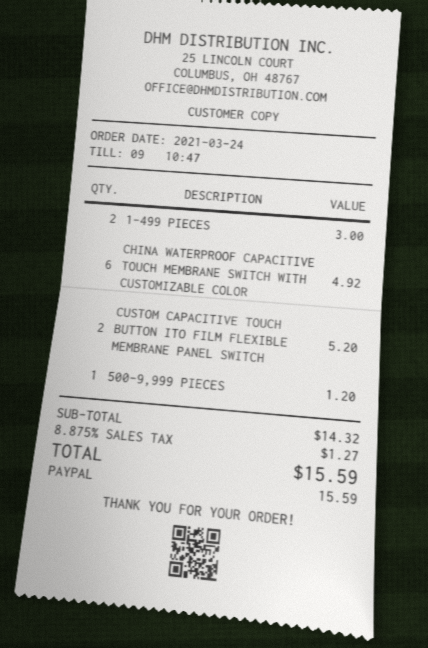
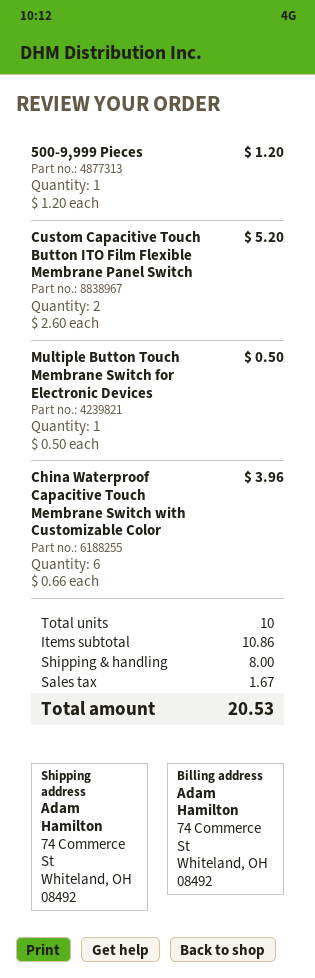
1-499 PIECES: 2 for 3.00 -> none
CHINA WATERPROOF CAPACITIVE TOUCH MEMBRANE SWITCH WITH CUSTOMIZABLE COLOR: 6 for 4.92 -> 6 for 3.96
Multiple Button Touch Membrane Switch for Electronic Devices: none -> 1 for 0.50
subtotal: 14.32 -> 10.86
shipping: none -> 8.00
tax: 1.27 -> 1.67
total: 15.59 -> 20.53

